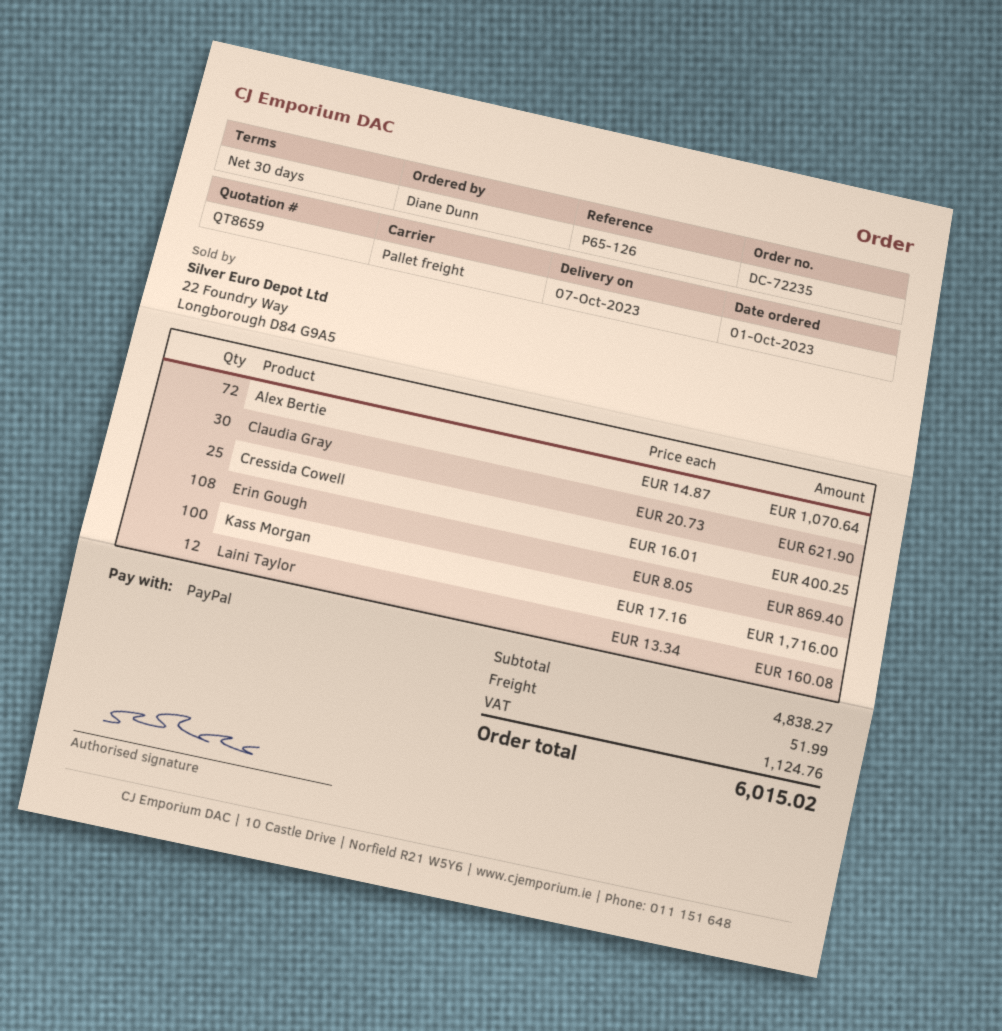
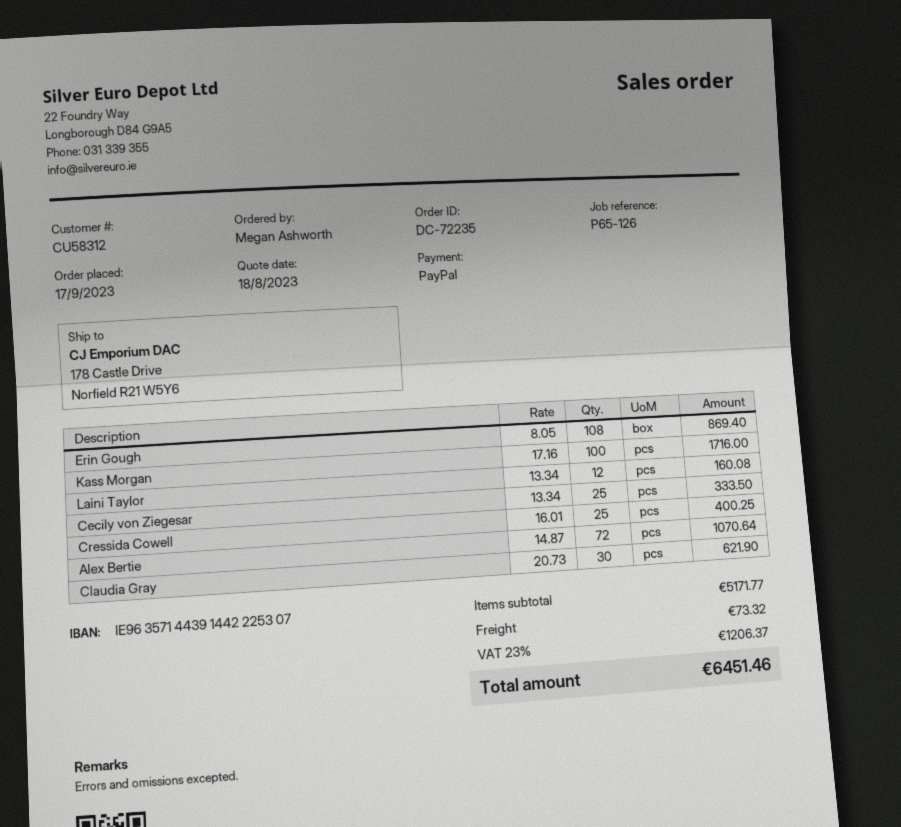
order date: 2023-10-01 -> 2023-09-17
ordered by: Diane Dunn -> Megan Ashworth
Cecily von Ziegesar: none -> 25 x 13.34 = 333.50
subtotal: 4838.27 -> 5171.77
shipping: 51.99 -> 73.32
tax: 1124.76 -> 1206.37
total: 6015.02 -> 6451.46

